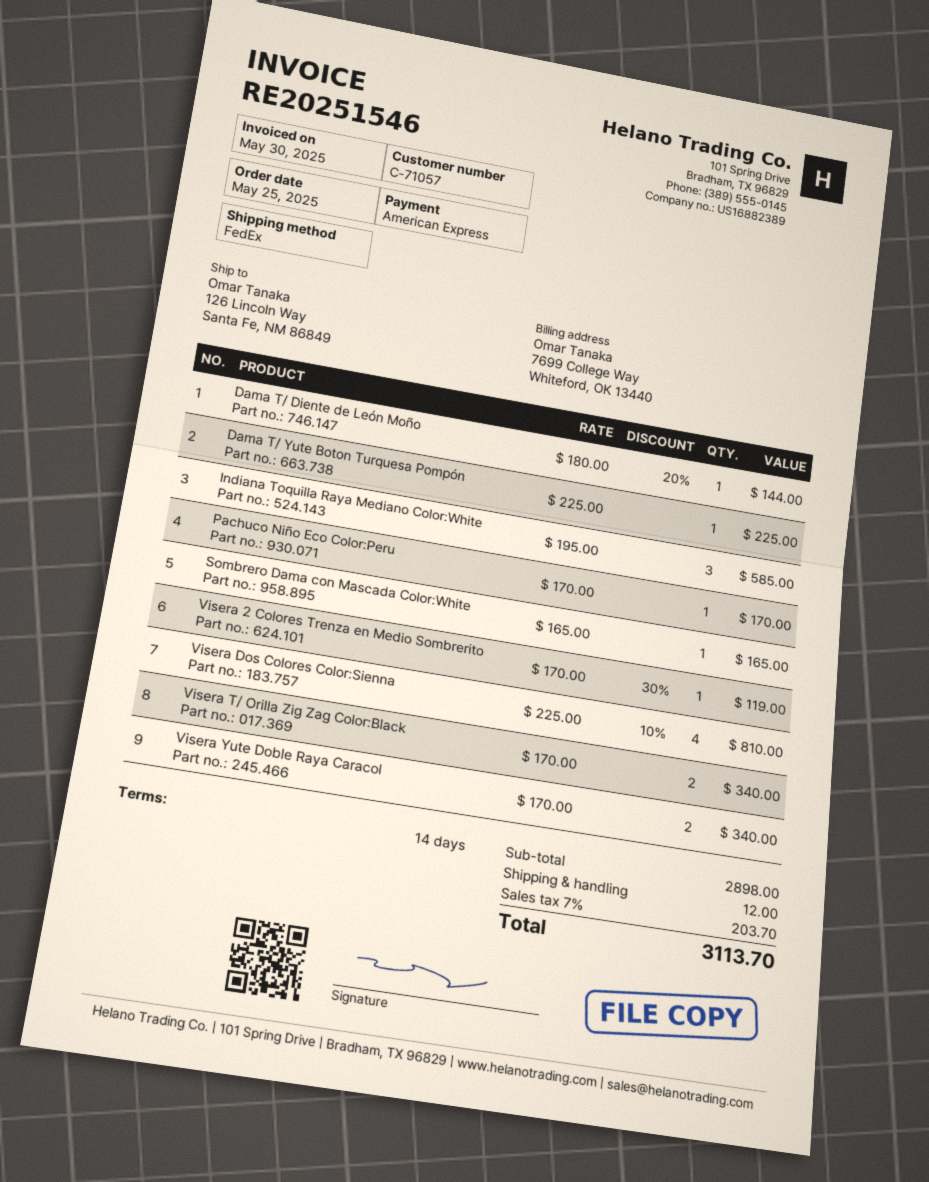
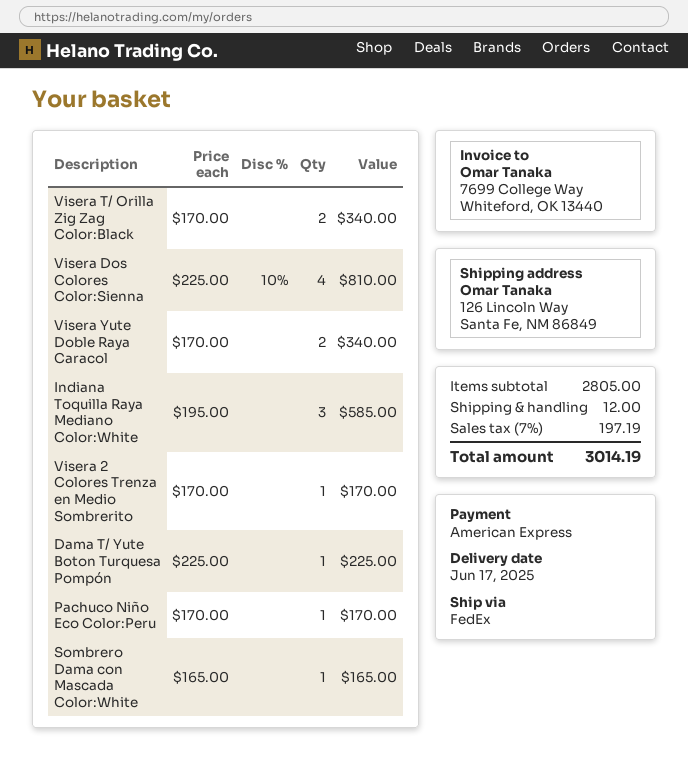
Dama T/ Diente de León Moño: 1 x 180.00 - 20% = 144.00 -> none
Visera 2 Colores Trenza en Medio Sombrerito: 1 x 170.00 - 30% = 119.00 -> 1 x 170.00 = 170.00
subtotal: 2898.00 -> 2805.00
tax: 7% = 203.70 -> 7% = 197.19
total: 3113.70 -> 3014.19

